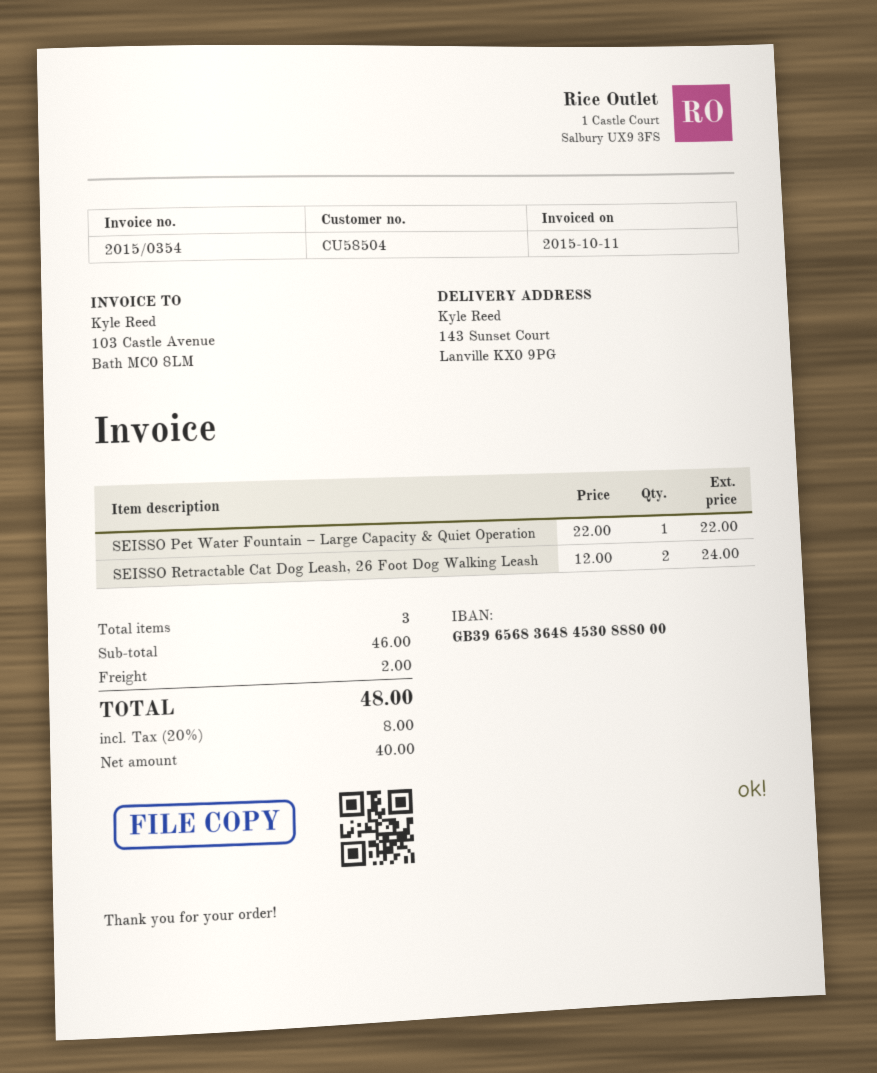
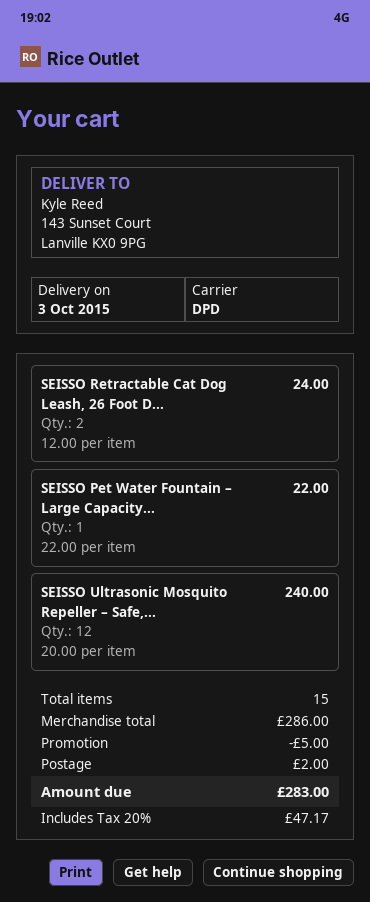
SEISSO Ultrasonic Mosquito Repeller – Safe,...: none -> 12 x 20.00 = 240.00
total quantity: 3 -> 15
subtotal: 46.00 -> 286.00
discount: none -> 5.00
tax: 20% = 8.00 -> 20% = 47.17
total: 48.00 -> 283.00

